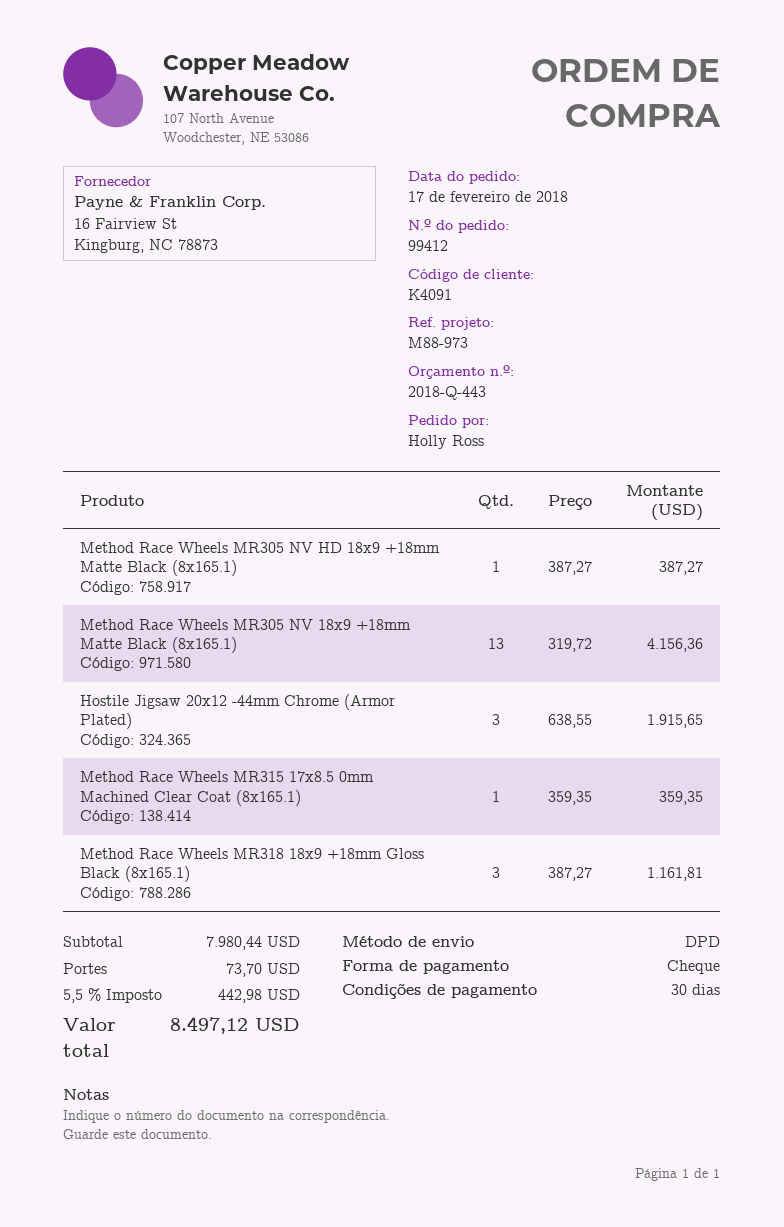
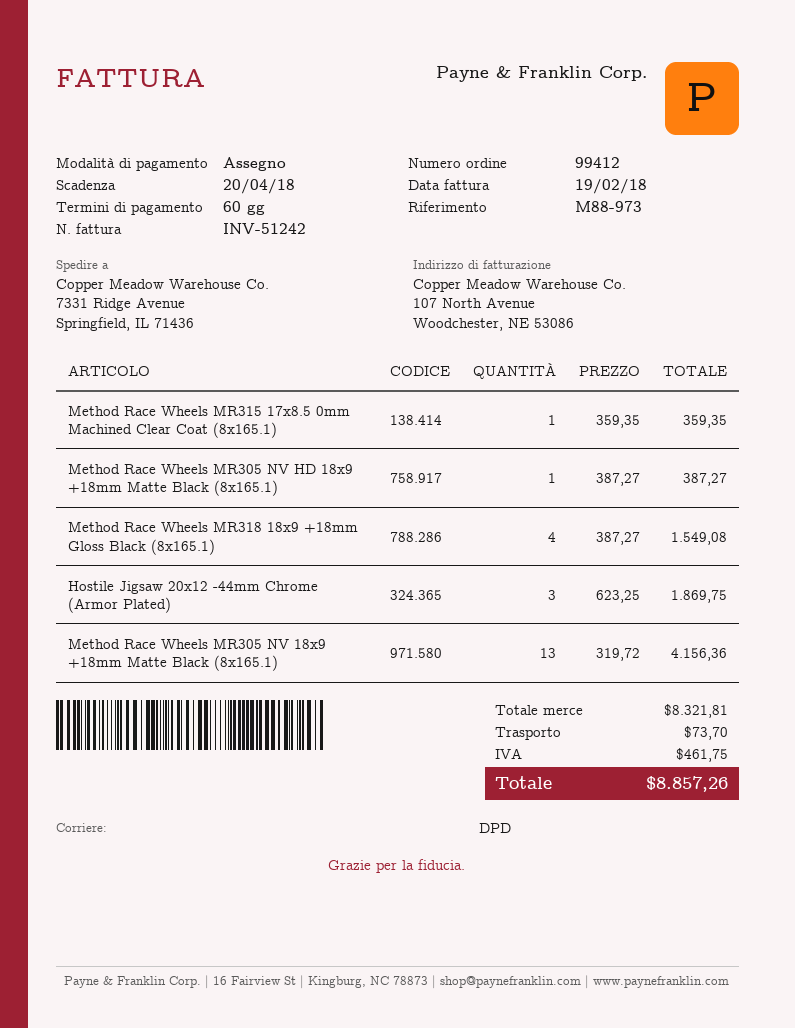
payment terms: 30 days -> 60 days
Hostile Jigsaw 20x12 -44mm Chrome (Armor Plated): 3 x 638.55 = 1915.65 -> 3 x 623.25 = 1869.75
Method Race Wheels MR318 18x9 +18mm Gloss Black (8x165.1): 3 x 387.27 = 1161.81 -> 4 x 387.27 = 1549.08
subtotal: 7980.44 -> 8321.81
tax: 442.98 -> 461.75
total: 8497.12 -> 8857.26

